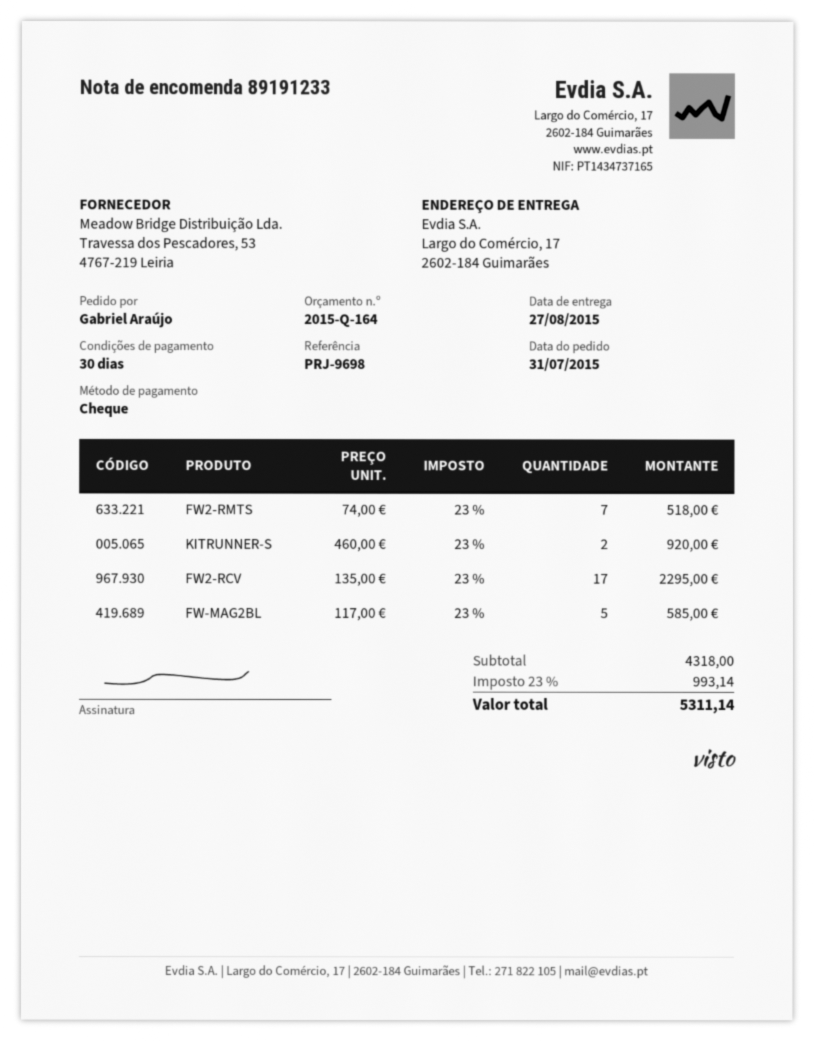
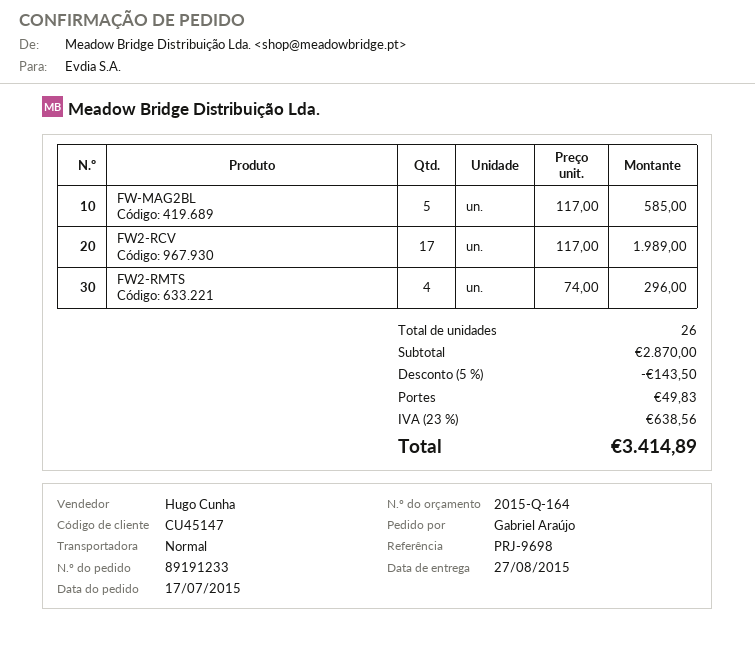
order date: 2015-07-31 -> 2015-07-17
FW2-RMTS: 7 x 74.00 = 518.00 -> 4 x 74.00 = 296.00
KITRUNNER-S: 2 x 460.00 = 920.00 -> none
FW2-RCV: 17 x 135.00 = 2295.00 -> 17 x 117.00 = 1989.00
subtotal: 4318.00 -> 2870.00
discount: none -> 5% = 143.50
shipping: none -> 49.83
tax: 23% = 993.14 -> 23% = 638.56
total: 5311.14 -> 3414.89

